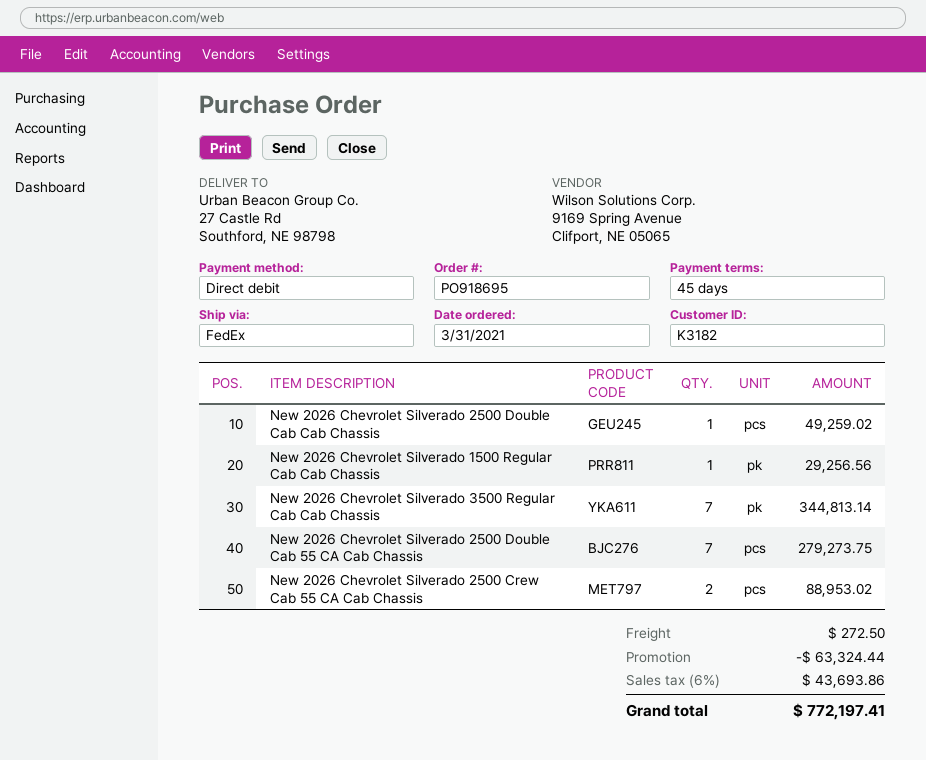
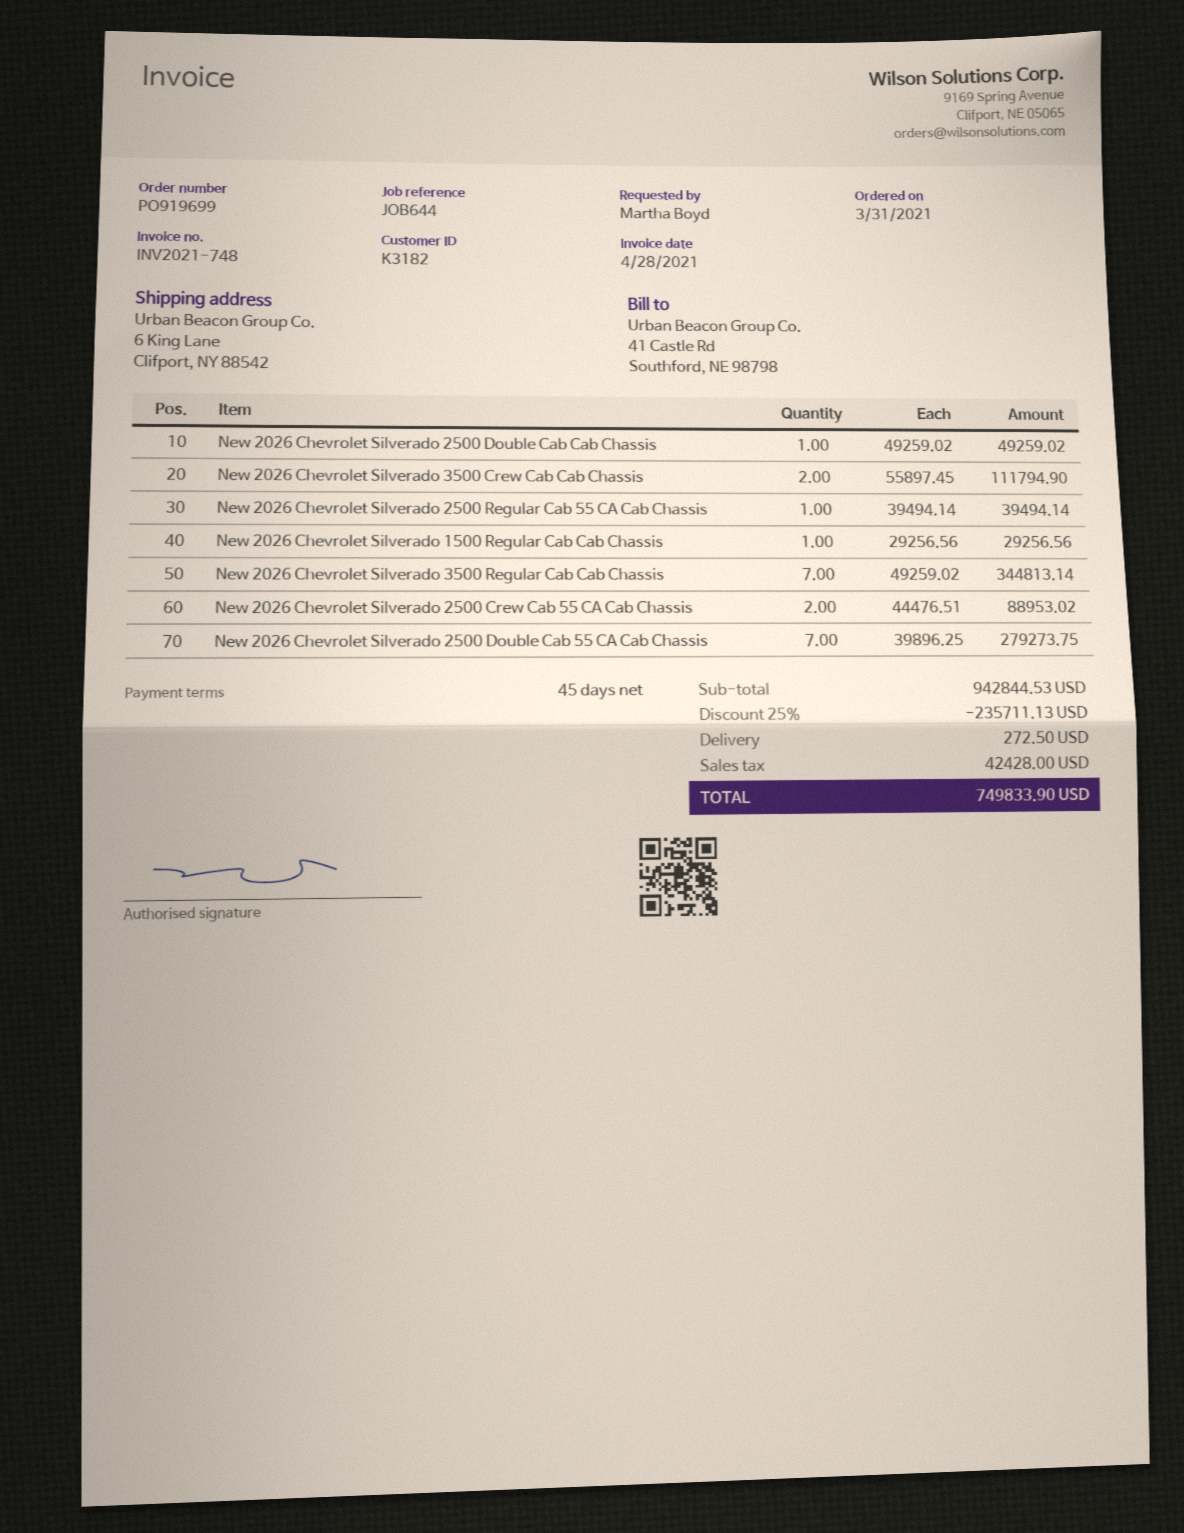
order number: PO918695 -> PO919699
ship to: 27 Castle Rd, Southford, NE 98798 -> 6 King Lane, Clifport, NY 88542
New 2026 Chevrolet Silverado 3500 Crew Cab Cab Chassis: none -> 2 for 111794.90
New 2026 Chevrolet Silverado 2500 Regular Cab 55 CA Cab Chassis: none -> 1 for 39494.14
discount: 63324.44 -> 235711.13
tax: 43693.86 -> 42428.00
total: 772197.41 -> 749833.90

